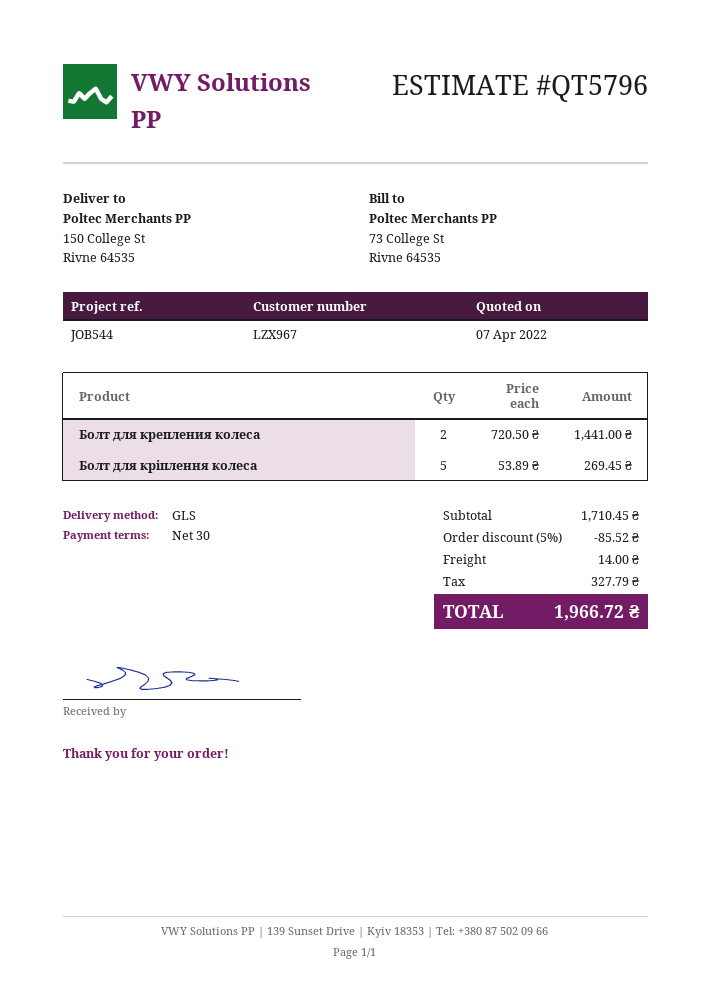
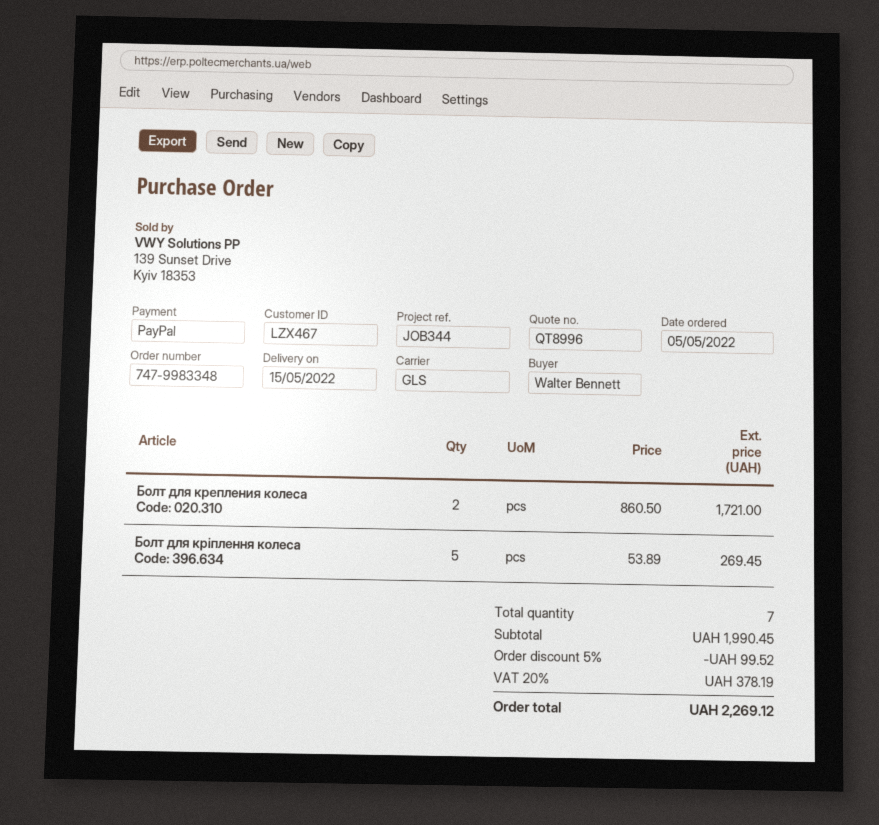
quote number: QT5796 -> QT8996
customer number: LZX967 -> LZX467
reference: JOB544 -> JOB344
Болт для крепления колеса: 2 x 720.50 = 1441.00 -> 2 x 860.50 = 1721.00
subtotal: 1710.45 -> 1990.45
discount: 5% = 85.52 -> 5% = 99.52
shipping: 14.00 -> none
tax: 327.79 -> 378.19
total: 1966.72 -> 2269.12

